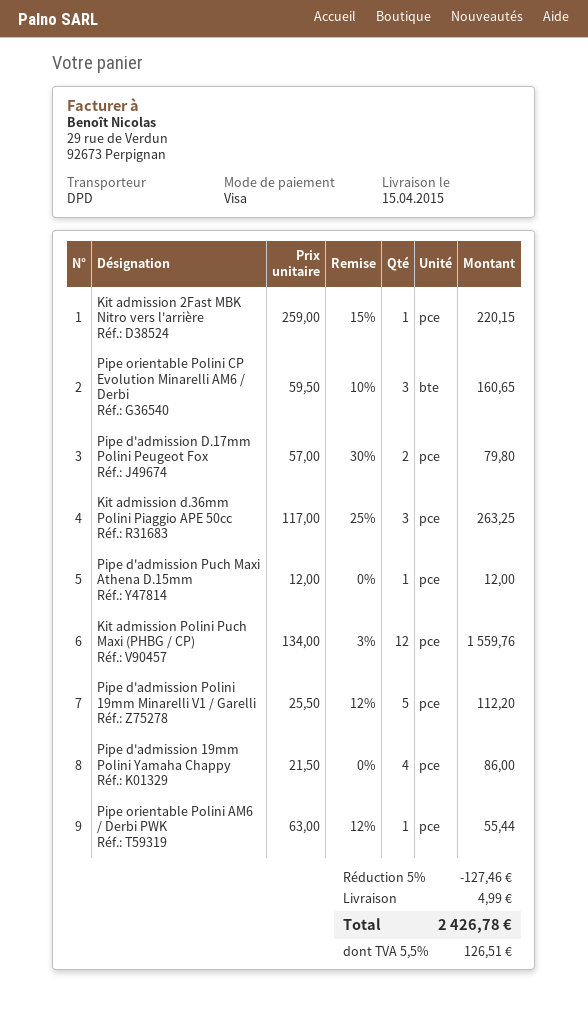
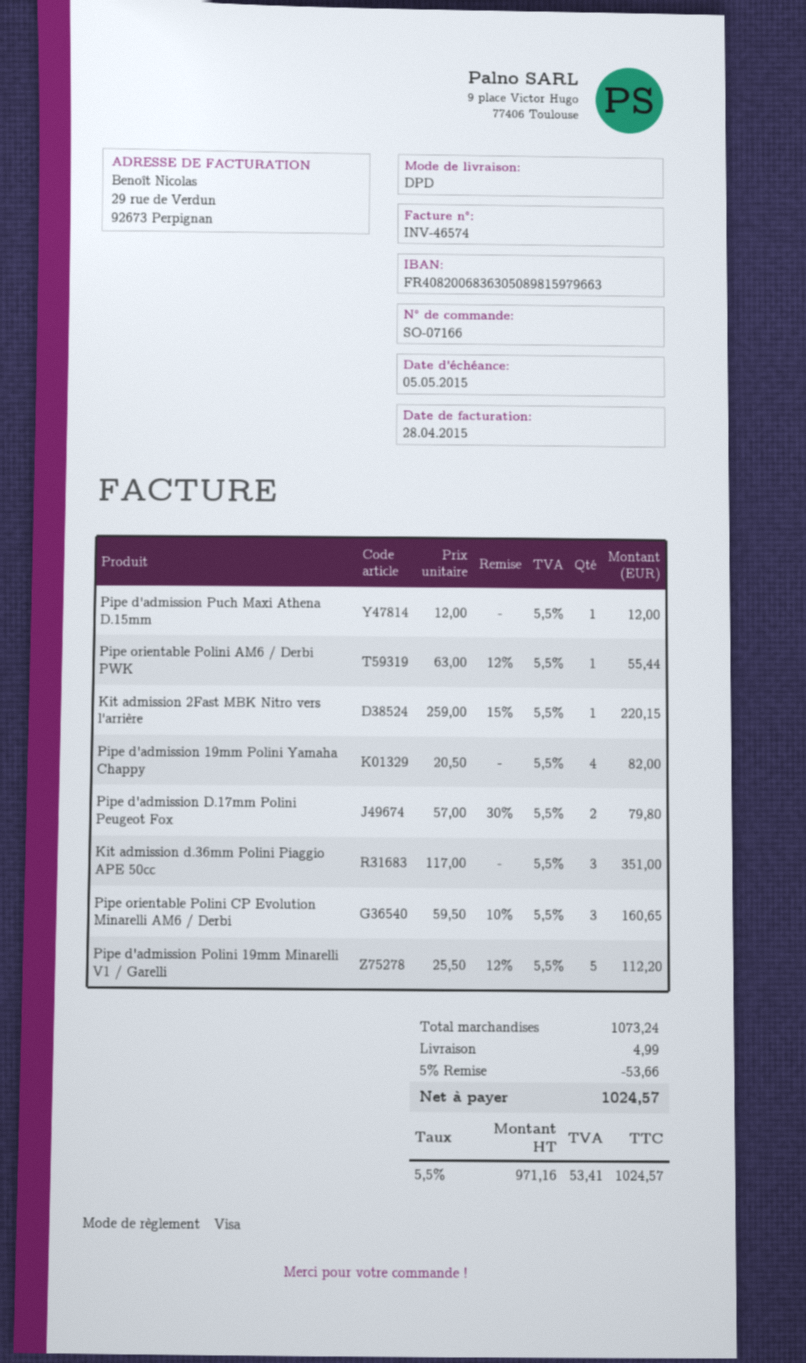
Kit admission d.36mm Polini Piaggio APE 50cc: 3 x 117.00 - 25% = 263.25 -> 3 x 117.00 = 351.00
Kit admission Polini Puch Maxi (PHBG / CP): 12 x 134.00 - 3% = 1559.76 -> none
Pipe d'admission 19mm Polini Yamaha Chappy: 4 x 21.50 = 86.00 -> 4 x 20.50 = 82.00
discount: 5% = 127.46 -> 5% = 53.66
tax: 5.5% = 126.51 -> 5.5% = 53.41
total: 2426.78 -> 1024.57

